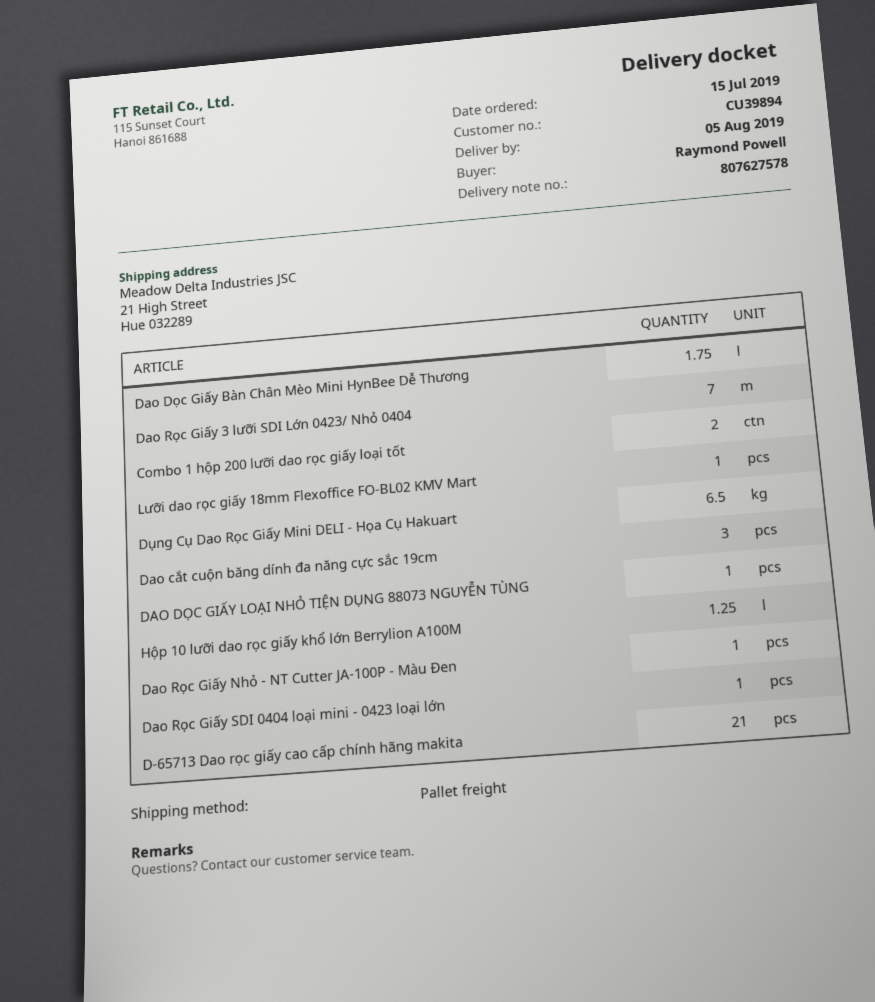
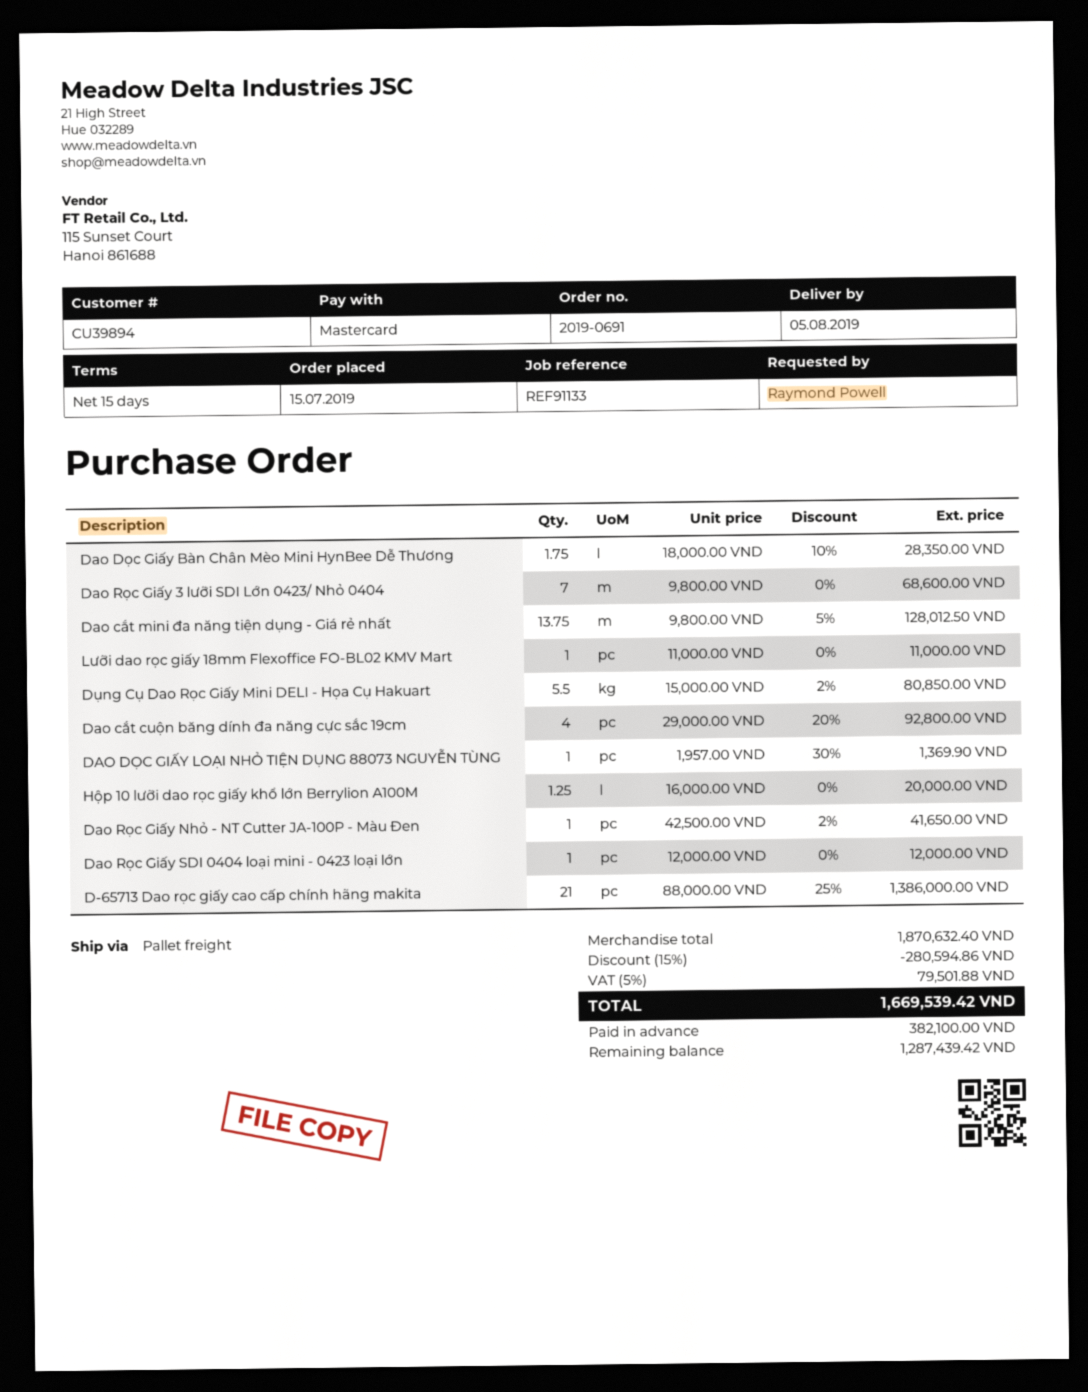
Combo 1 hộp 200 lưỡi dao rọc giấy loại tốt: 2 -> none
Dụng Cụ Dao Rọc Giấy Mini DELI - Họa Cụ Hakuart: 6.5 -> 5.5
Dao cắt cuộn băng dính đa năng cực sắc 19cm: 3 -> 4
Dao cắt mini đa năng tiện dụng - Giá rẻ nhất: none -> 13.75

